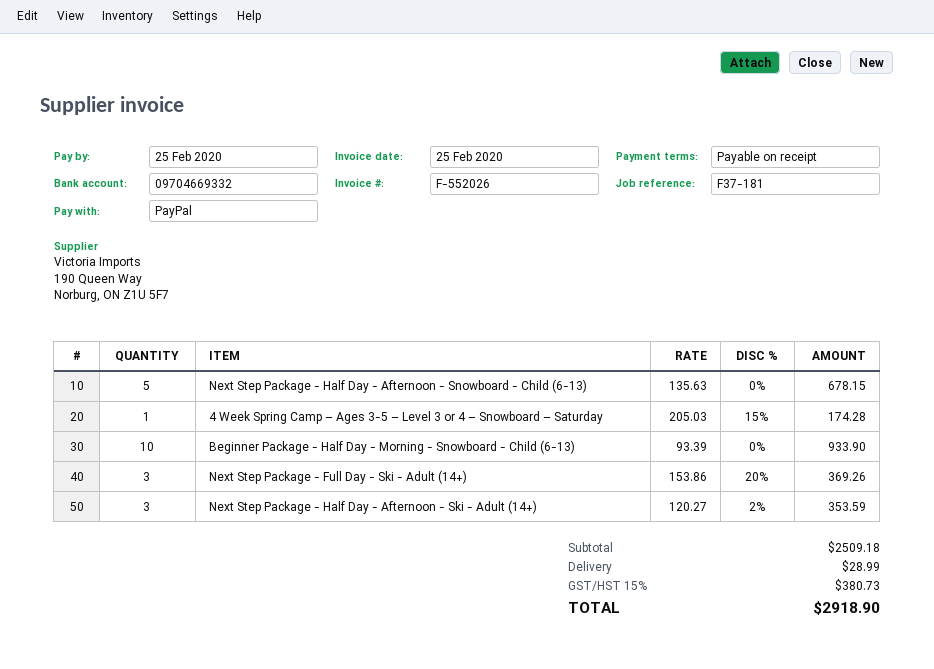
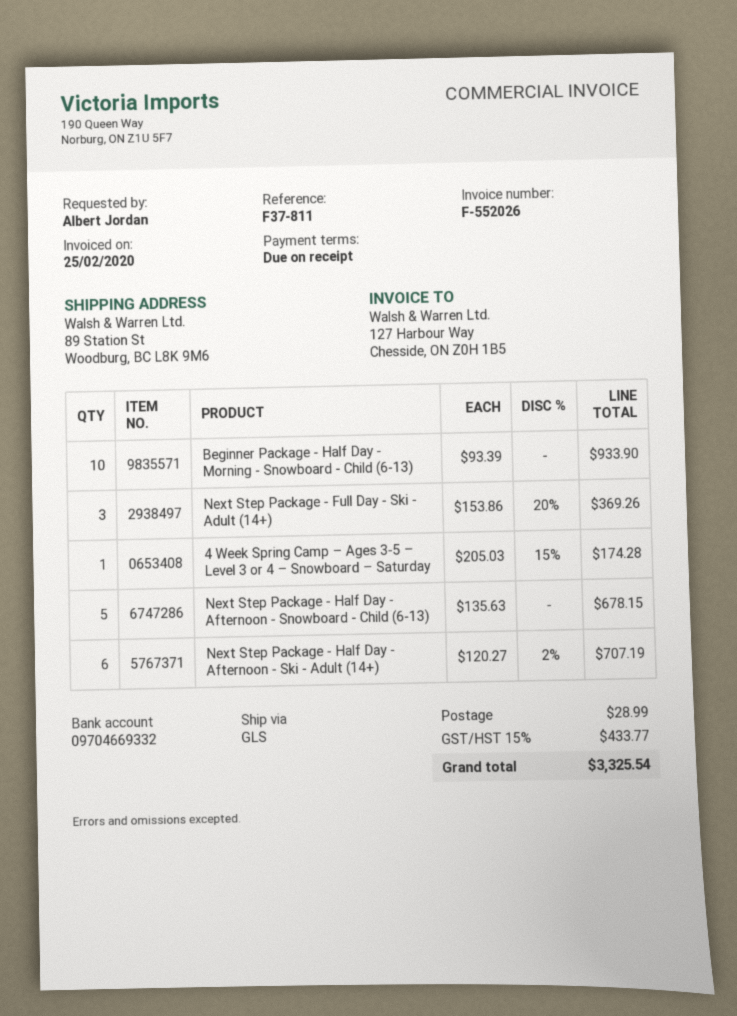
reference: F37-181 -> F37-811
Next Step Package - Half Day - Afternoon - Ski - Adult (14+): 3 x 120.27 - 2% = 353.59 -> 6 x 120.27 - 2% = 707.19
tax: 15% = 380.73 -> 15% = 433.77
total: 2918.90 -> 3325.54

